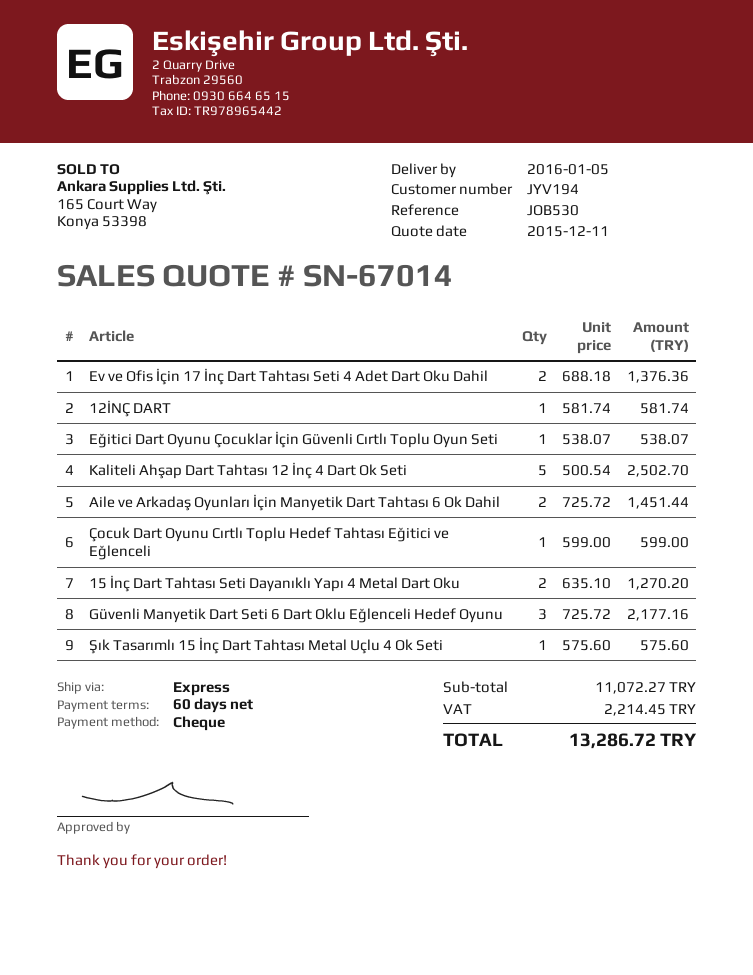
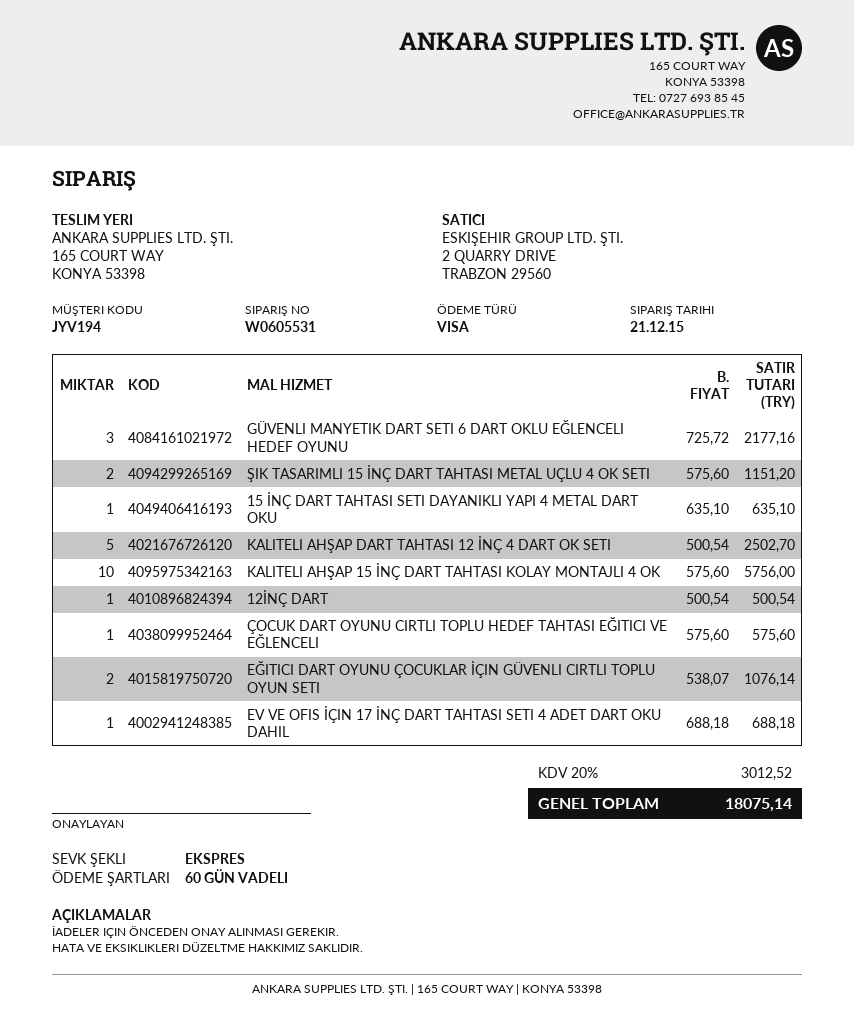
payment method: cheque -> Visa
Ev ve Ofis İçin 17 İnç Dart Tahtası Seti 4 Adet Dart Oku Dahil: 2 x 688.18 = 1376.36 -> 1 x 688.18 = 688.18
12İNÇ DART: 1 x 581.74 = 581.74 -> 1 x 500.54 = 500.54
Eğitici Dart Oyunu Çocuklar İçin Güvenli Cırtlı Toplu Oyun Seti: 1 x 538.07 = 538.07 -> 2 x 538.07 = 1076.14
Aile ve Arkadaş Oyunları İçin Manyetik Dart Tahtası 6 Ok Dahil: 2 x 725.72 = 1451.44 -> none
Çocuk Dart Oyunu Cırtlı Toplu Hedef Tahtası Eğitici ve Eğlenceli: 1 x 599.00 = 599.00 -> 1 x 575.60 = 575.60
15 İnç Dart Tahtası Seti Dayanıklı Yapı 4 Metal Dart Oku: 2 x 635.10 = 1270.20 -> 1 x 635.10 = 635.10
Şık Tasarımlı 15 İnç Dart Tahtası Metal Uçlu 4 Ok Seti: 1 x 575.60 = 575.60 -> 2 x 575.60 = 1151.20
KALITELI AHŞAP 15 İNÇ DART TAHTASI KOLAY MONTAJLI 4 OK: none -> 10 x 575.60 = 5756.00
tax: 2214.45 -> 3012.52
total: 13286.72 -> 18075.14

